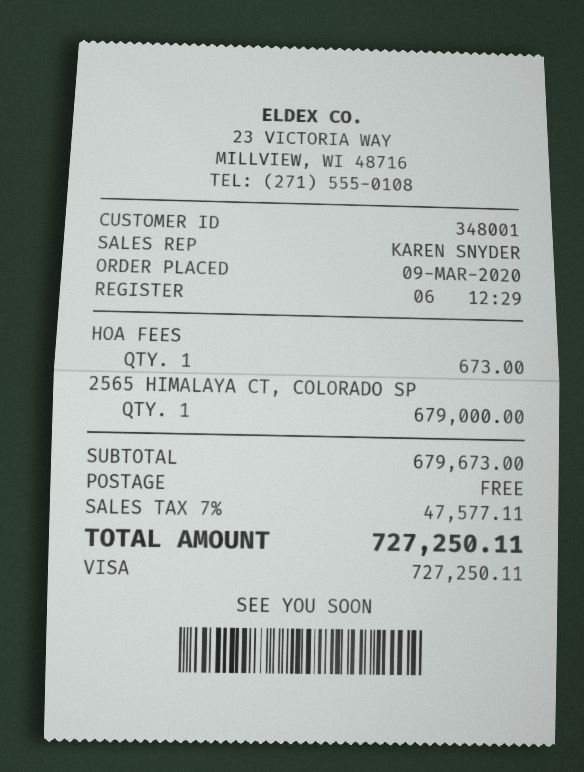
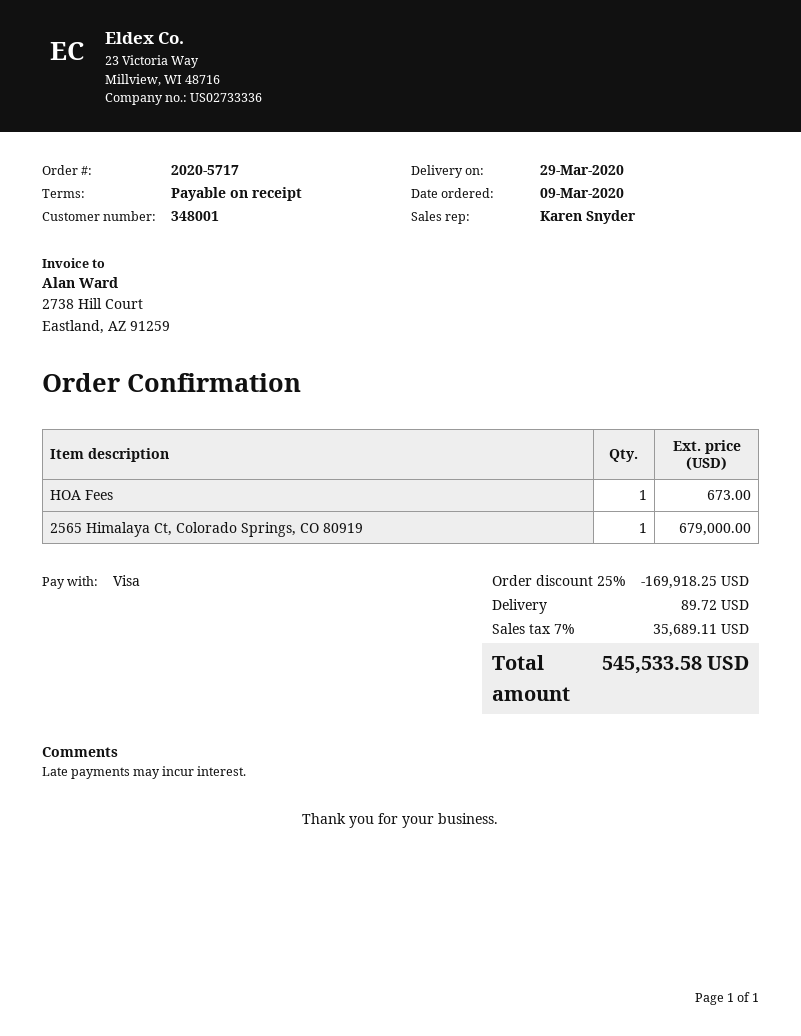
discount: none -> 25% = 169918.25
shipping: 0.00 -> 89.72
tax: 7% = 47577.11 -> 7% = 35689.11
total: 727250.11 -> 545533.58

